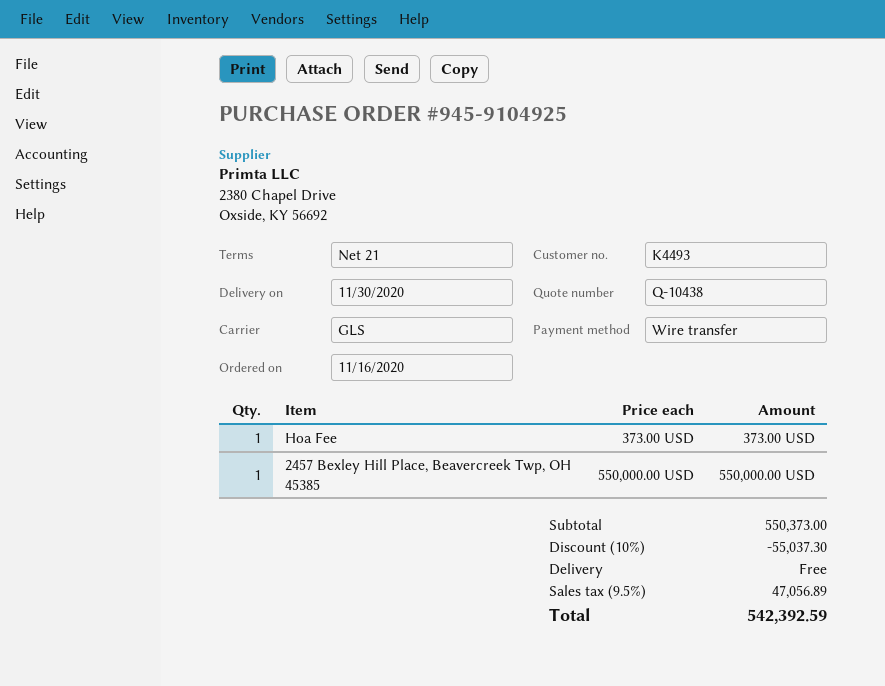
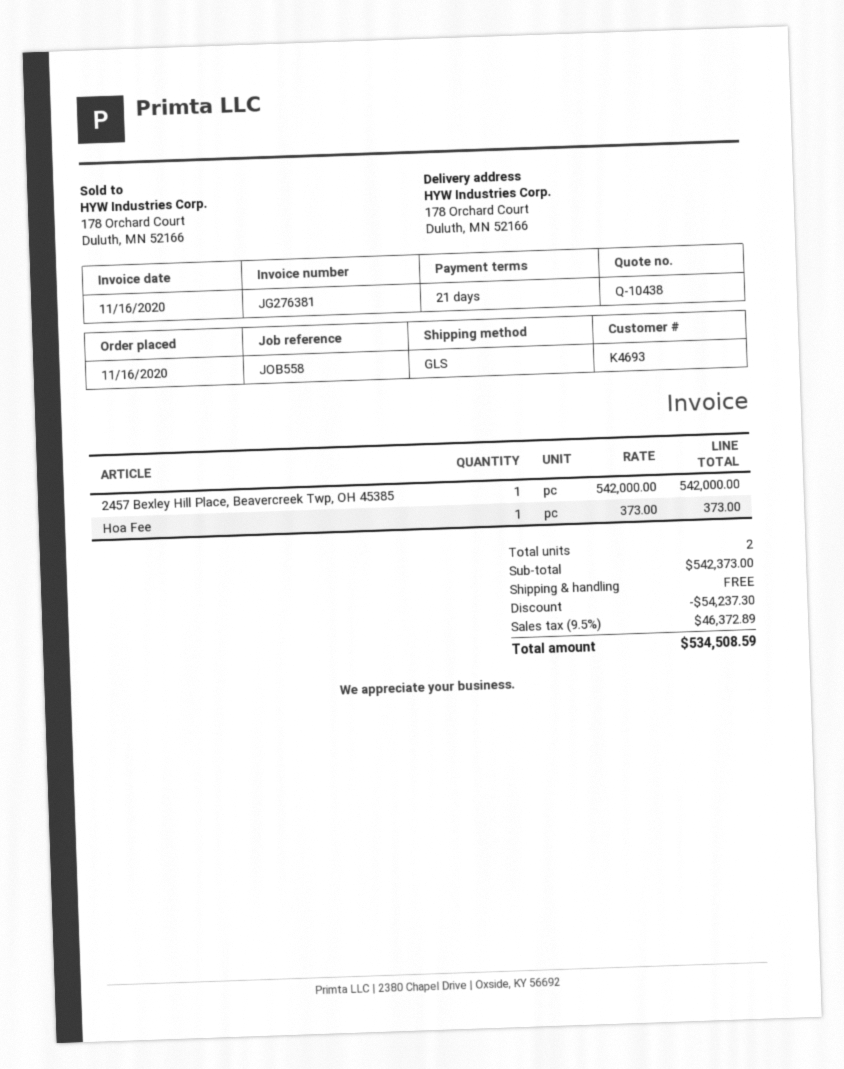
customer number: K4493 -> K4693
2457 Bexley Hill Place, Beavercreek Twp, OH 45385: 1 x 550000.00 = 550000.00 -> 1 x 542000.00 = 542000.00
subtotal: 550373.00 -> 542373.00
discount: 55037.30 -> 54237.30
tax: 9.5% = 47056.89 -> 9.5% = 46372.89
total: 542392.59 -> 534508.59

